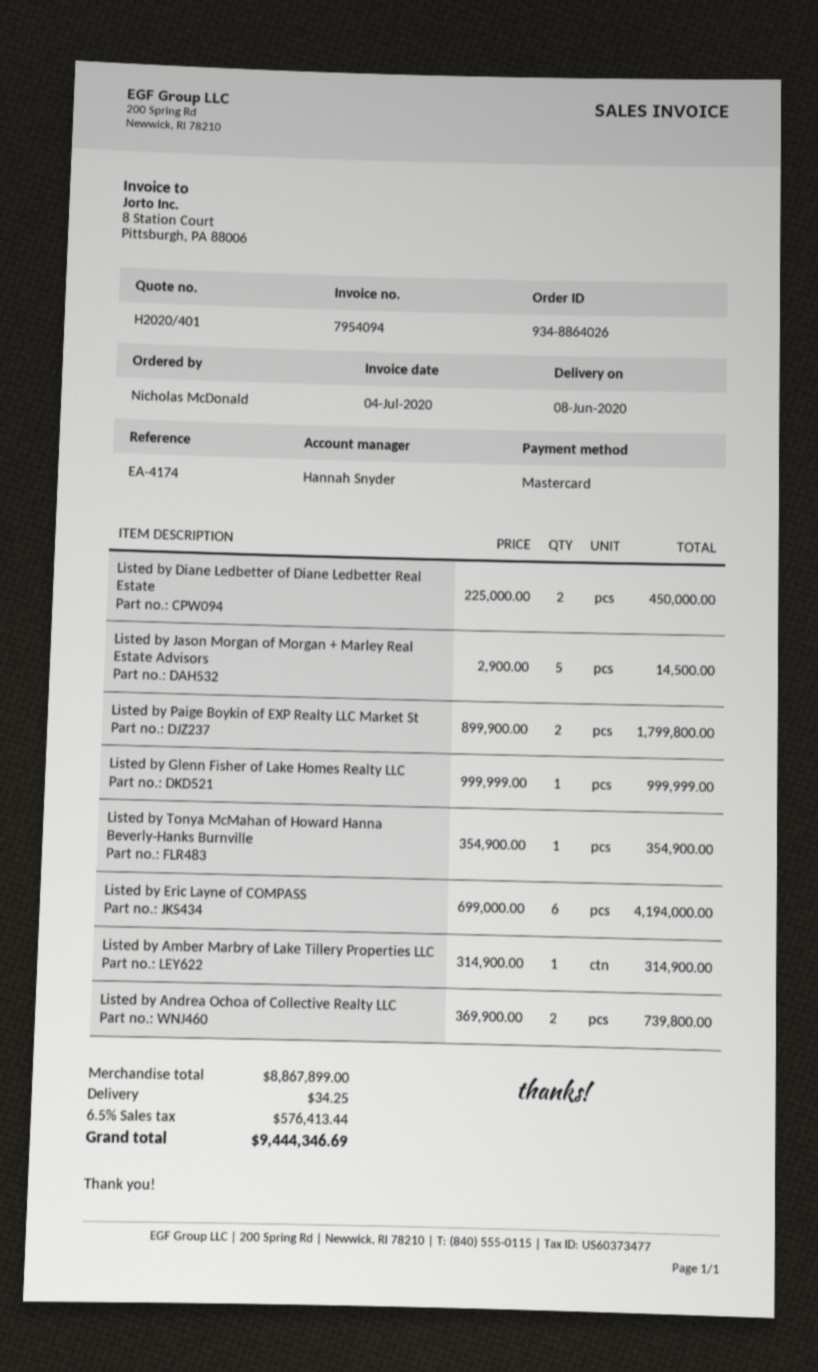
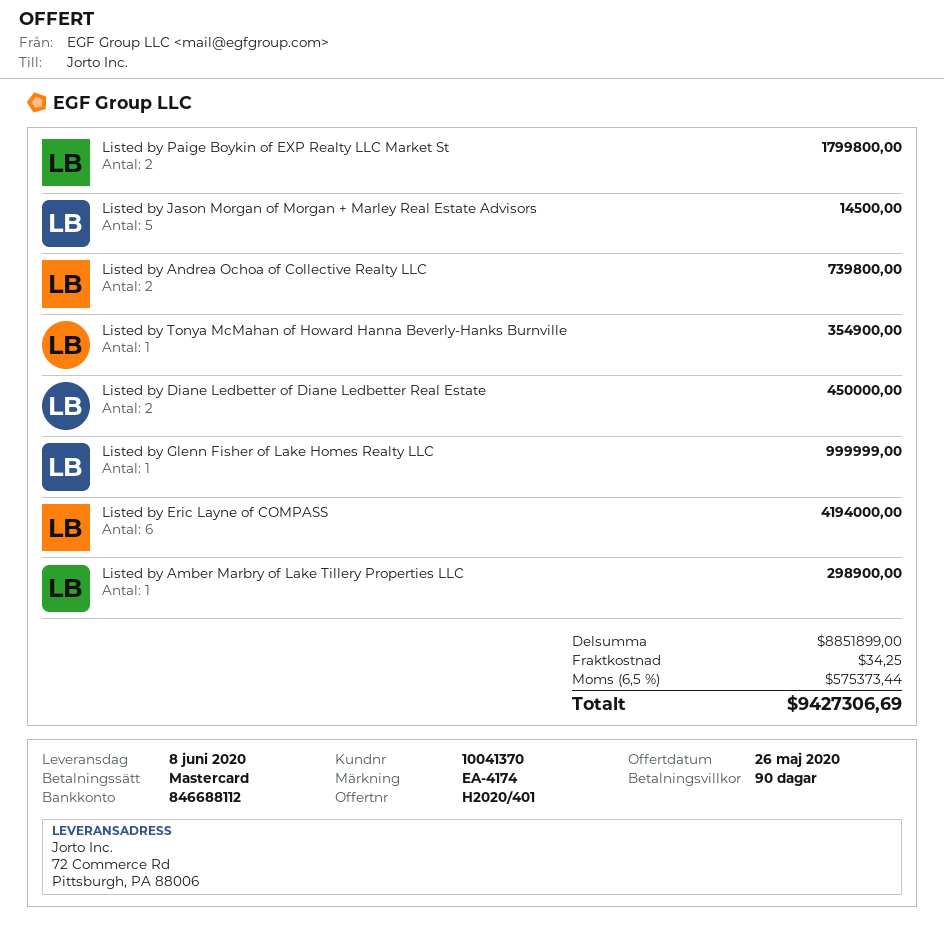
Listed by Amber Marbry of Lake Tillery Properties LLC: 1 for 314900.00 -> 1 for 298900.00
subtotal: 8867899.00 -> 8851899.00
tax: 6.5% = 576413.44 -> 6.5% = 575373.44
total: 9444346.69 -> 9427306.69

